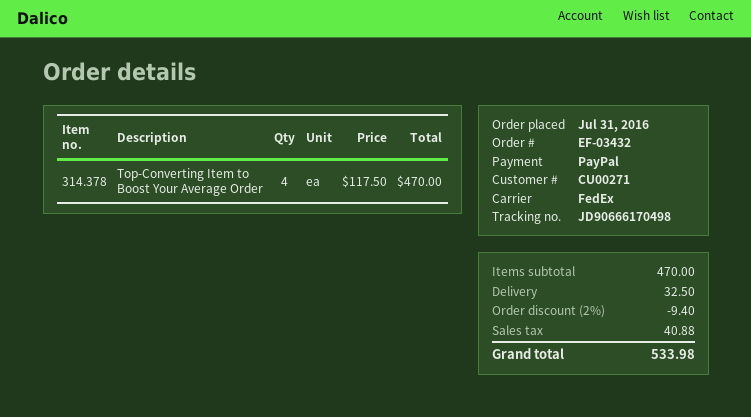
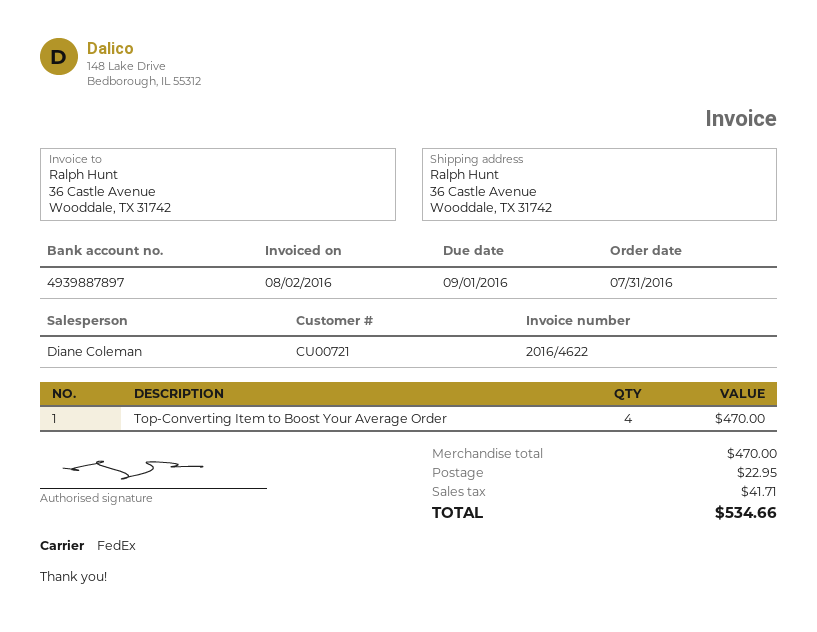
customer number: CU00271 -> CU00721
discount: 2% = 9.40 -> none
shipping: 32.50 -> 22.95
tax: 40.88 -> 41.71
total: 533.98 -> 534.66

